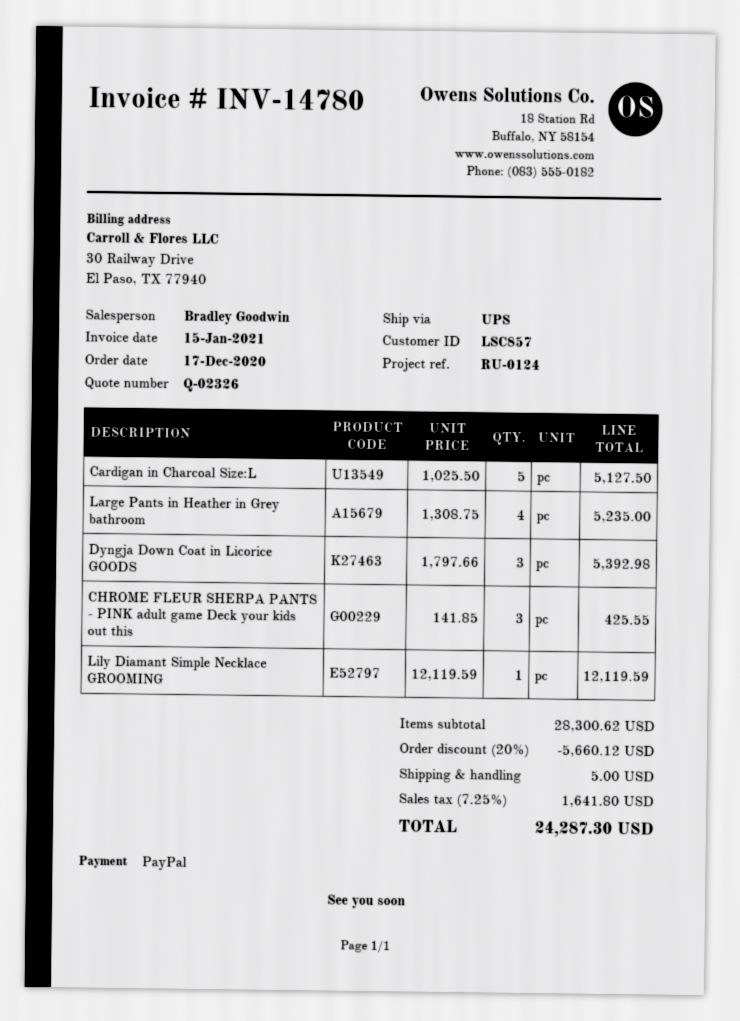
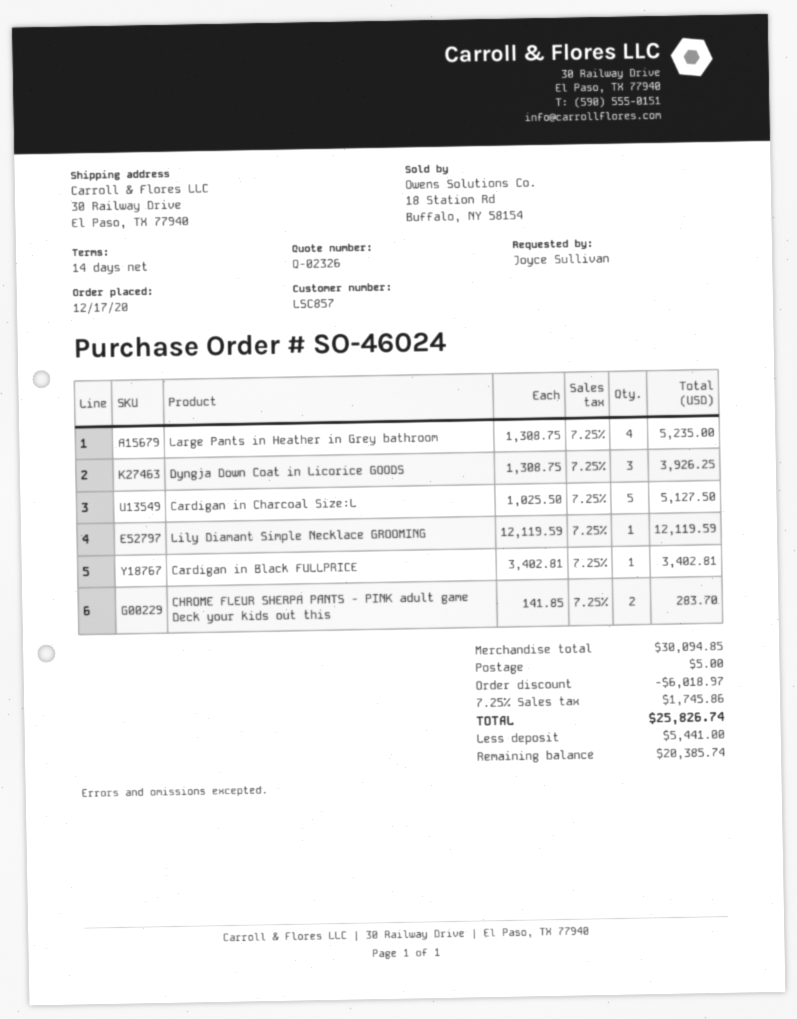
Dyngja Down Coat in Licorice GOODS: 3 x 1797.66 = 5392.98 -> 3 x 1308.75 = 3926.25
CHROME FLEUR SHERPA PANTS - PINK adult game Deck your kids out this: 3 x 141.85 = 425.55 -> 2 x 141.85 = 283.70
Cardigan in Black FULLPRICE: none -> 1 x 3402.81 = 3402.81
subtotal: 28300.62 -> 30094.85
discount: 5660.12 -> 6018.97
tax: 7.25% = 1641.80 -> 7.25% = 1745.86
total: 24287.30 -> 25826.74

